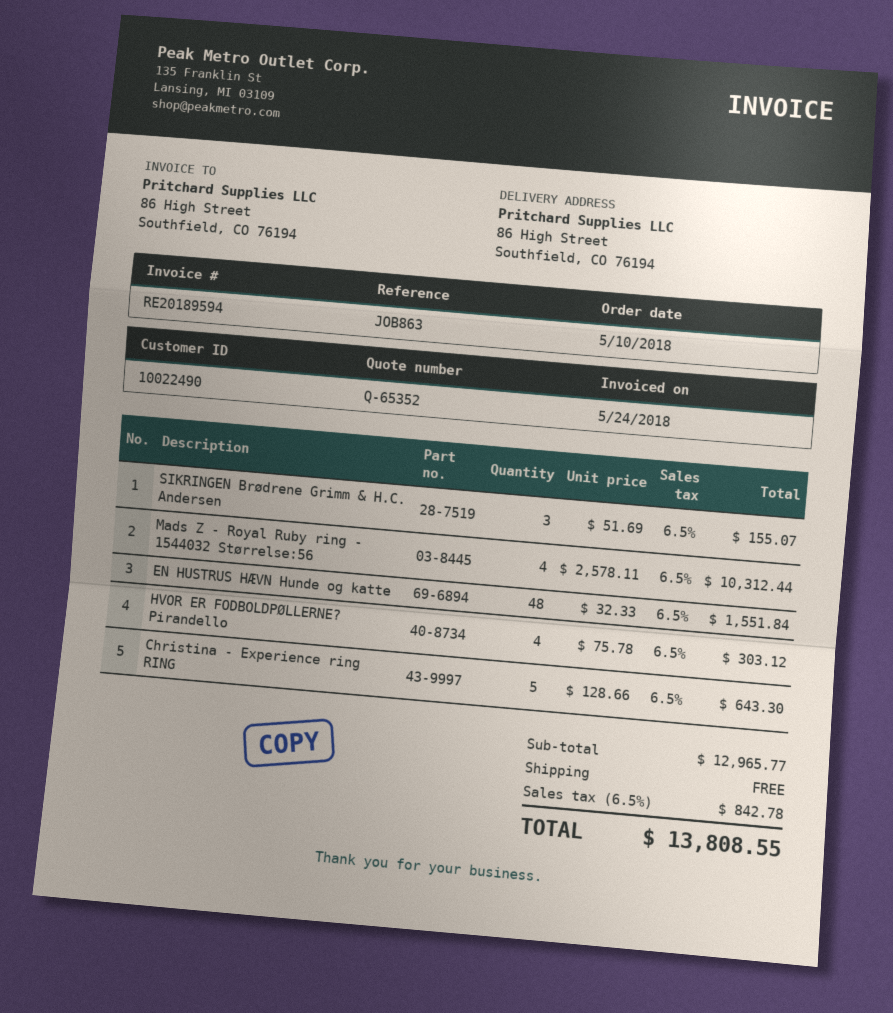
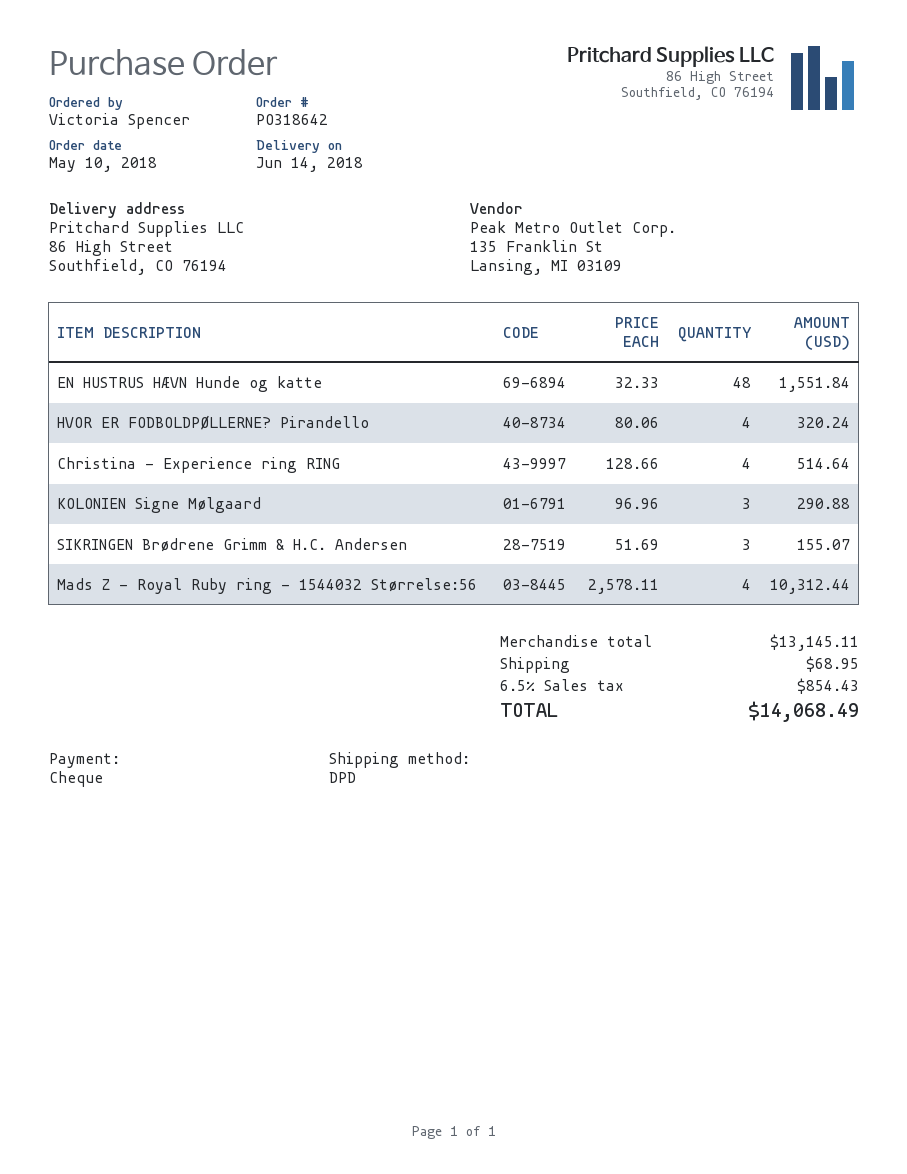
HVOR ER FODBOLDPØLLERNE? Pirandello: 4 x 75.78 = 303.12 -> 4 x 80.06 = 320.24
Christina - Experience ring RING: 5 x 128.66 = 643.30 -> 4 x 128.66 = 514.64
KOLONIEN Signe Mølgaard: none -> 3 x 96.96 = 290.88
subtotal: 12965.77 -> 13145.11
shipping: 0.00 -> 68.95
tax: 6.5% = 842.78 -> 6.5% = 854.43
total: 13808.55 -> 14068.49

